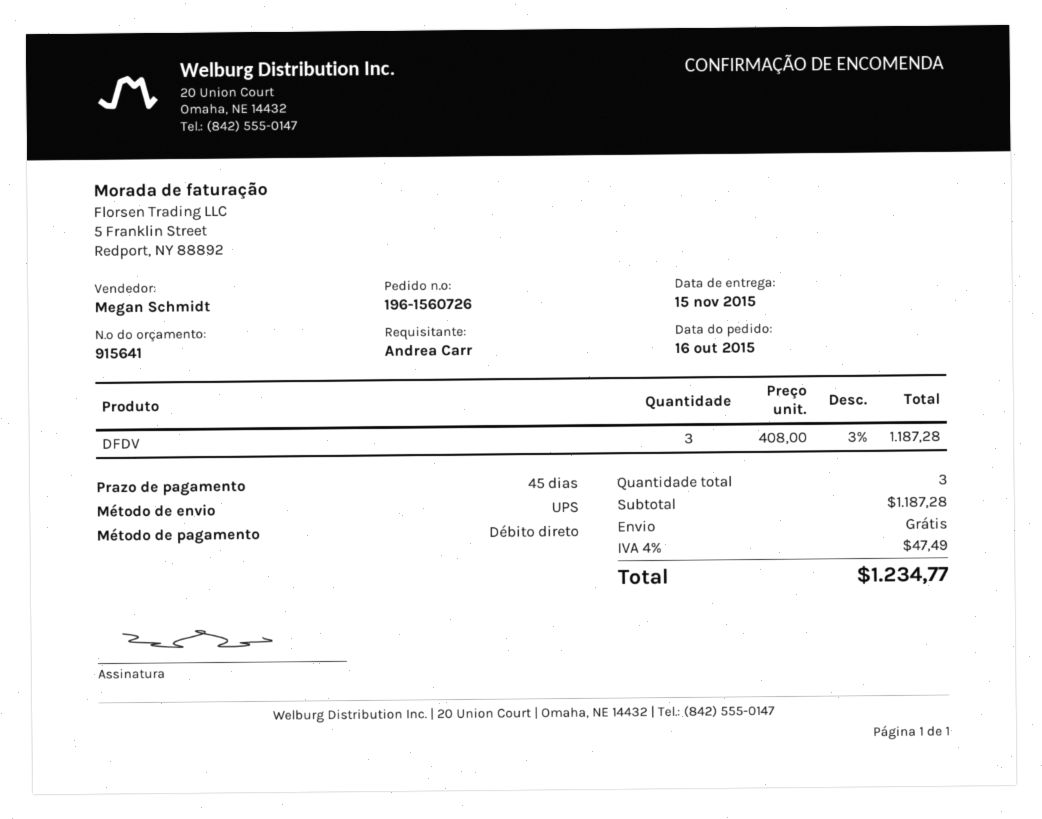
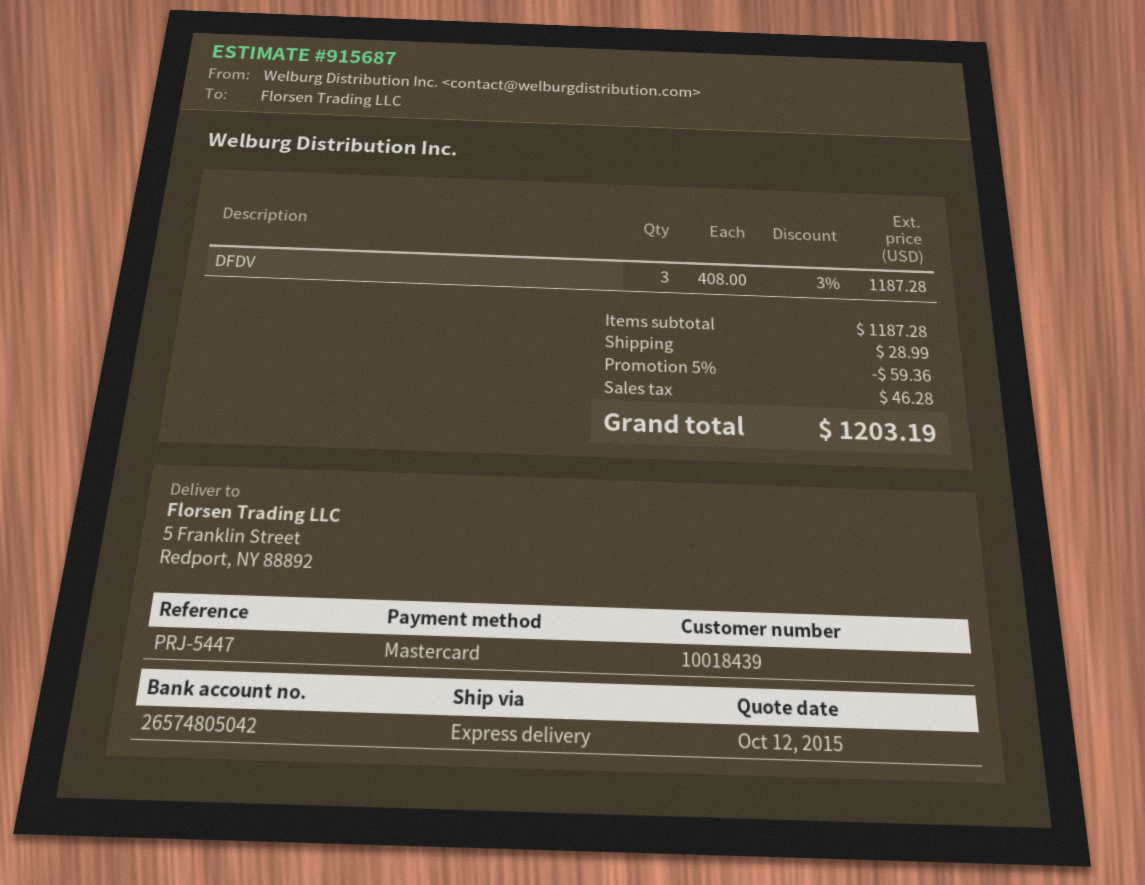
quote number: 915641 -> 915687
payment method: direct debit -> Mastercard
shipping method: UPS -> express
discount: none -> 5% = 59.36
shipping: 0.00 -> 28.99
tax: 47.49 -> 46.28
total: 1234.77 -> 1203.19

